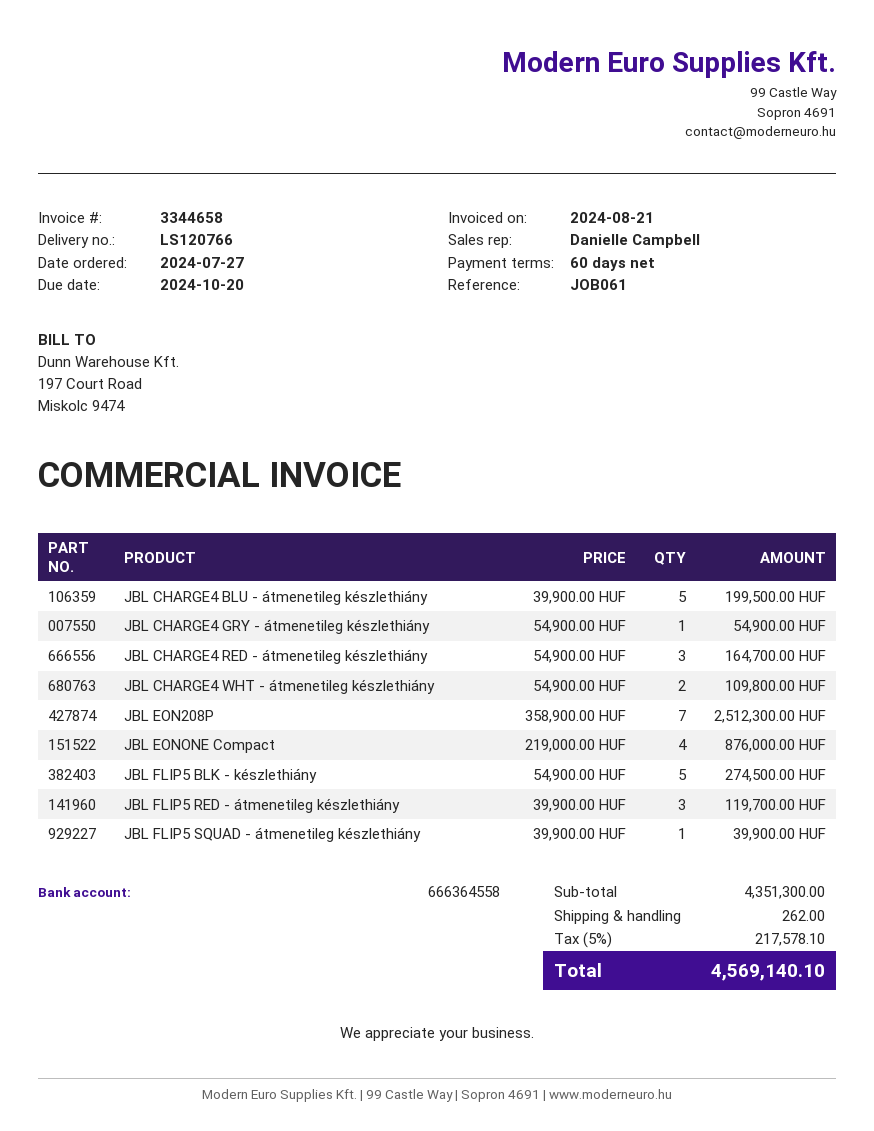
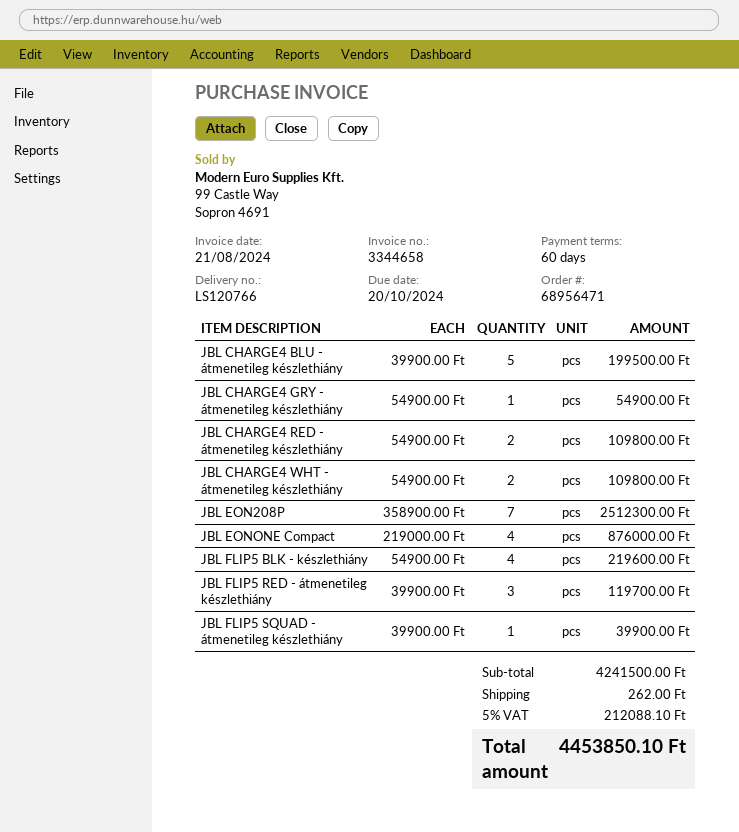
JBL CHARGE4 RED - átmenetileg készlethiány: 3 x 54900.00 = 164700.00 -> 2 x 54900.00 = 109800.00
JBL FLIP5 BLK - készlethiány: 5 x 54900.00 = 274500.00 -> 4 x 54900.00 = 219600.00
subtotal: 4351300.00 -> 4241500.00
tax: 5% = 217578.10 -> 5% = 212088.10
total: 4569140.10 -> 4453850.10

